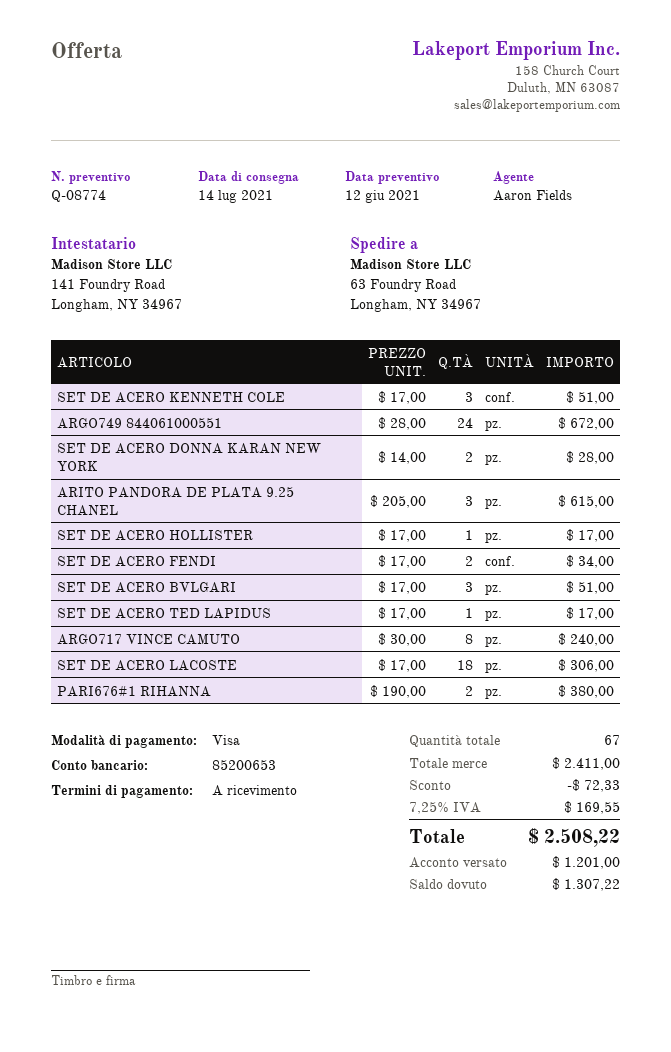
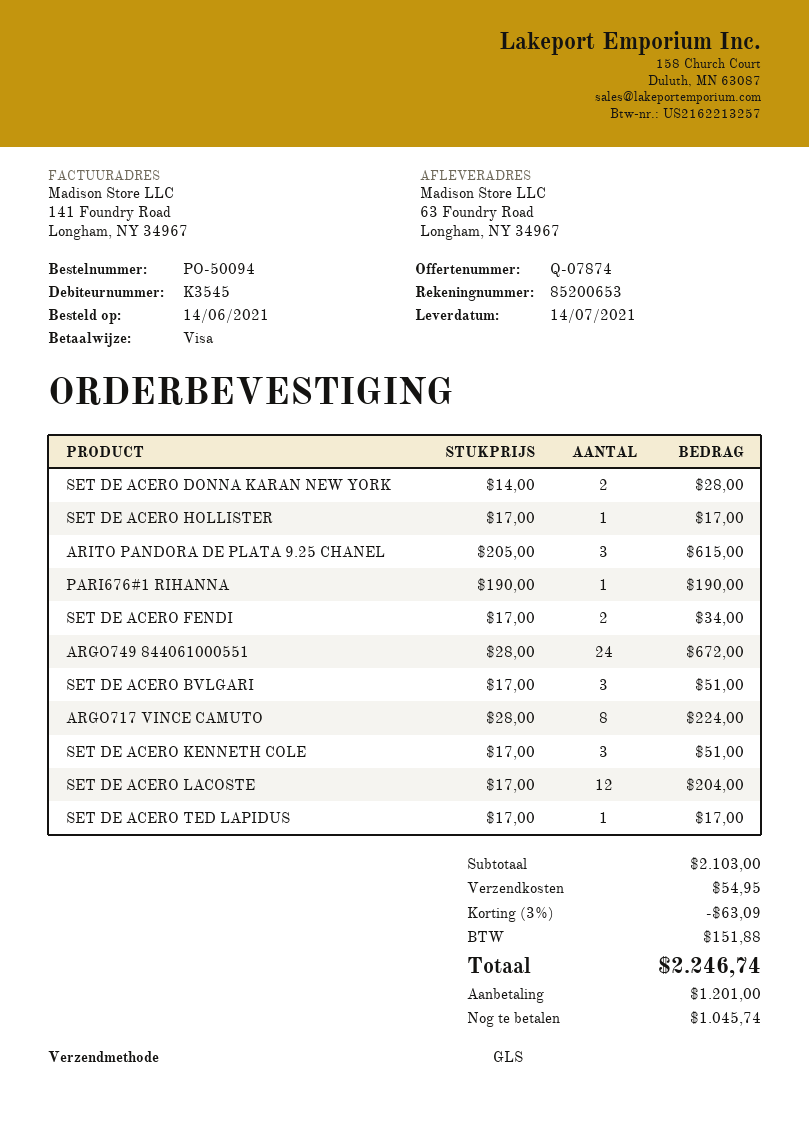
quote number: Q-08774 -> Q-07874
ARGO717 VINCE CAMUTO: 8 x 30.00 = 240.00 -> 8 x 28.00 = 224.00
SET DE ACERO LACOSTE: 18 x 17.00 = 306.00 -> 12 x 17.00 = 204.00
PARI676#1 RIHANNA: 2 x 190.00 = 380.00 -> 1 x 190.00 = 190.00
subtotal: 2411.00 -> 2103.00
discount: 72.33 -> 63.09
shipping: none -> 54.95
tax: 169.55 -> 151.88
total: 2508.22 -> 2246.74
balance: 1307.22 -> 1045.74

